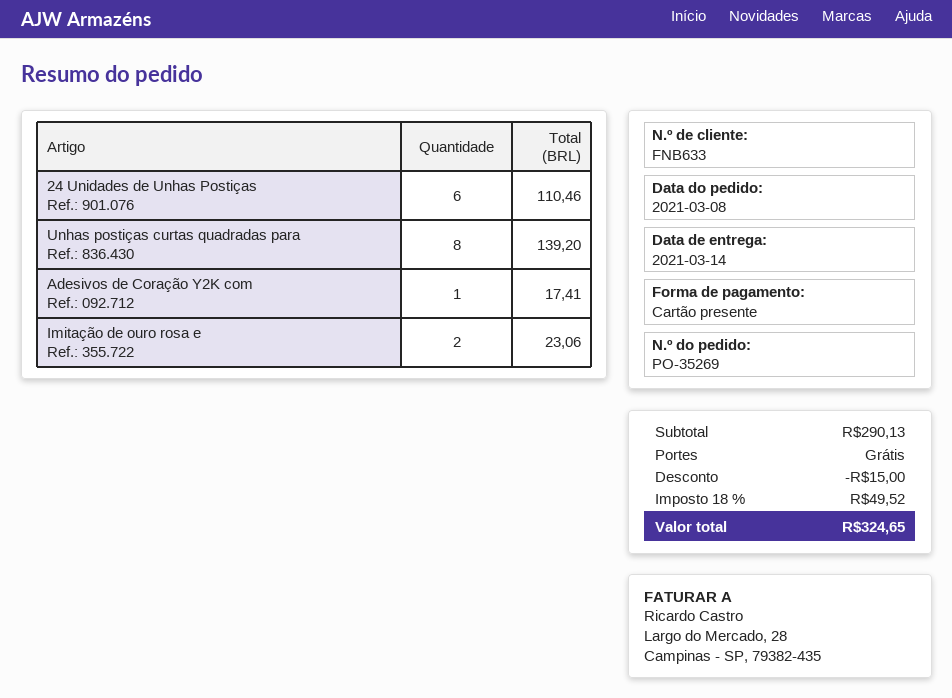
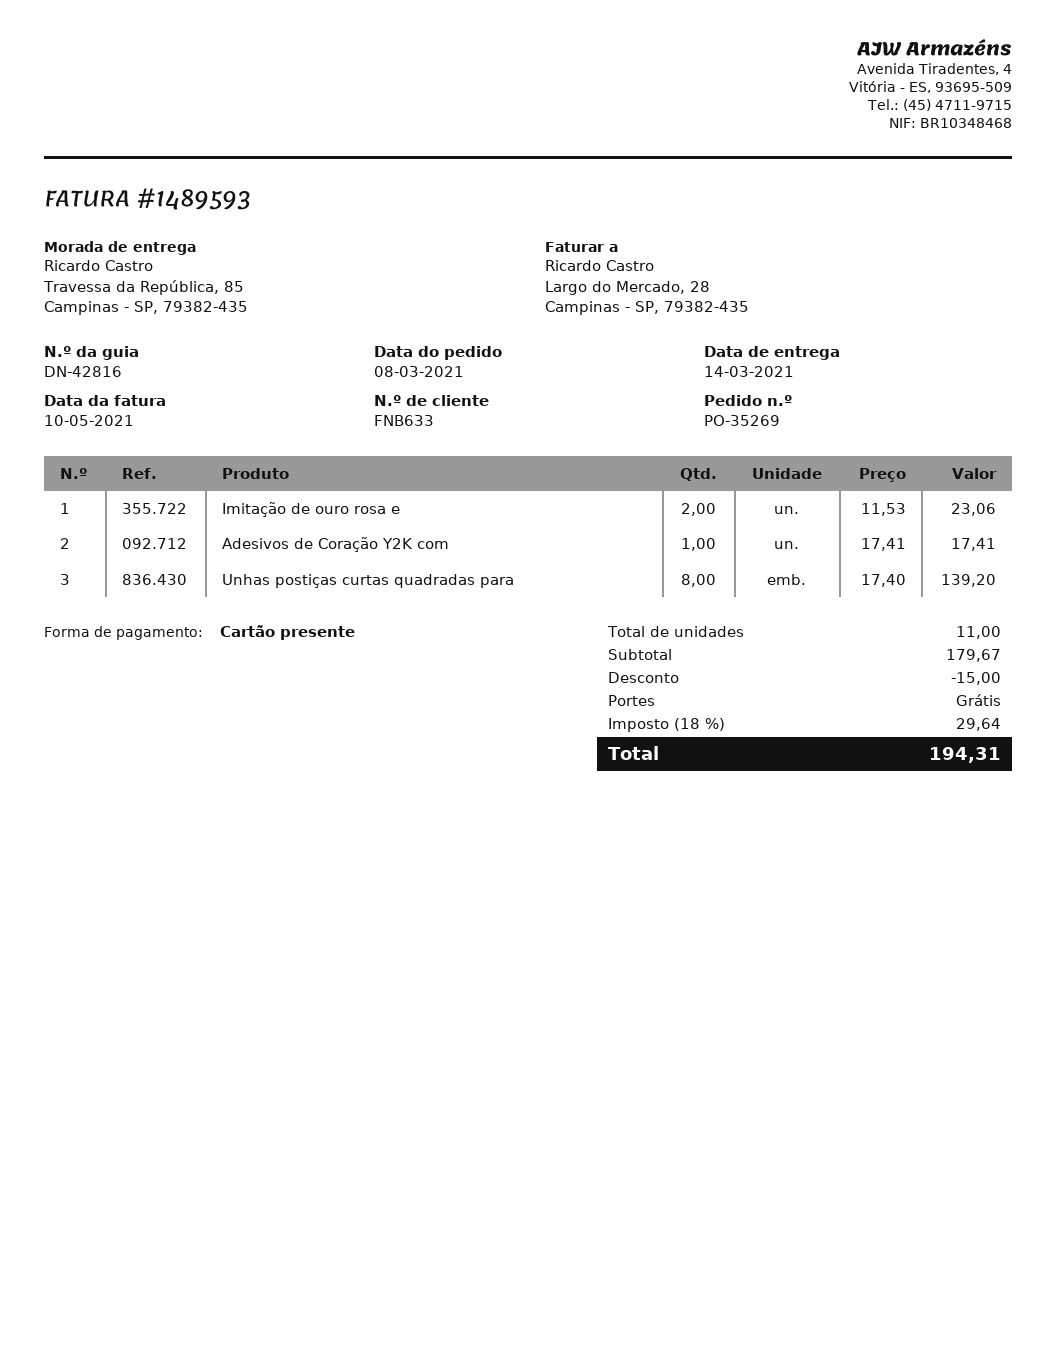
24 Unidades de Unhas Postiças: 6 for 110.46 -> none
subtotal: 290.13 -> 179.67
tax: 18% = 49.52 -> 18% = 29.64
total: 324.65 -> 194.31

